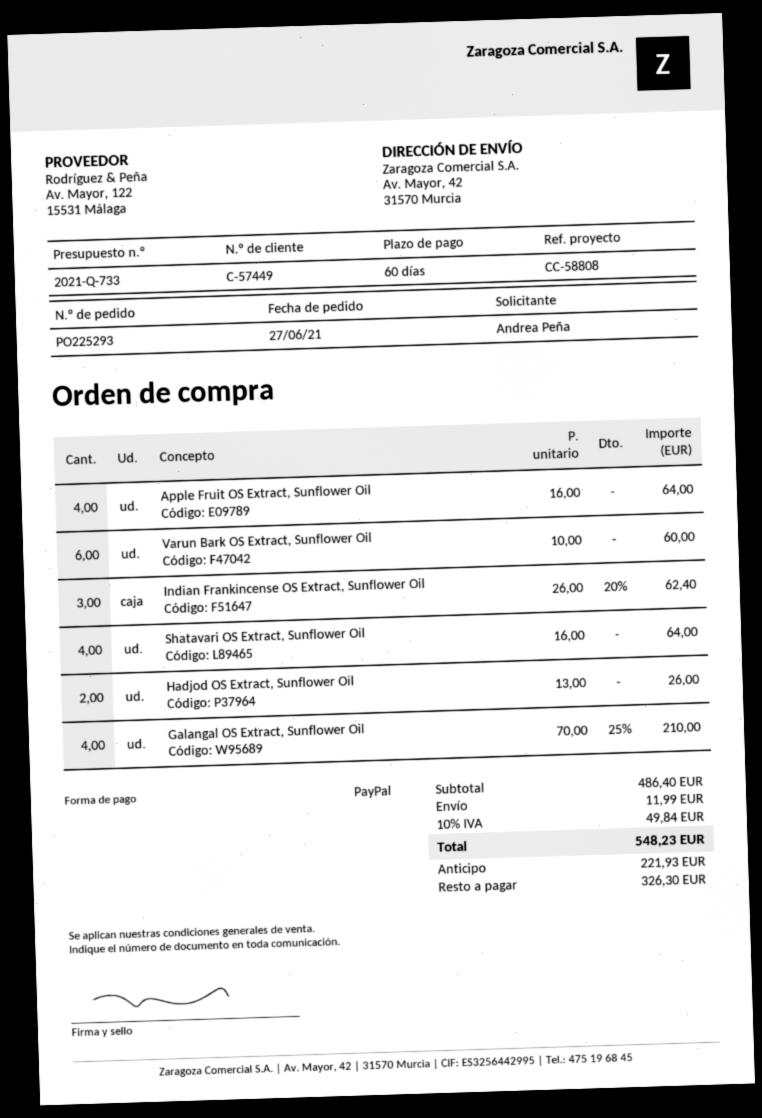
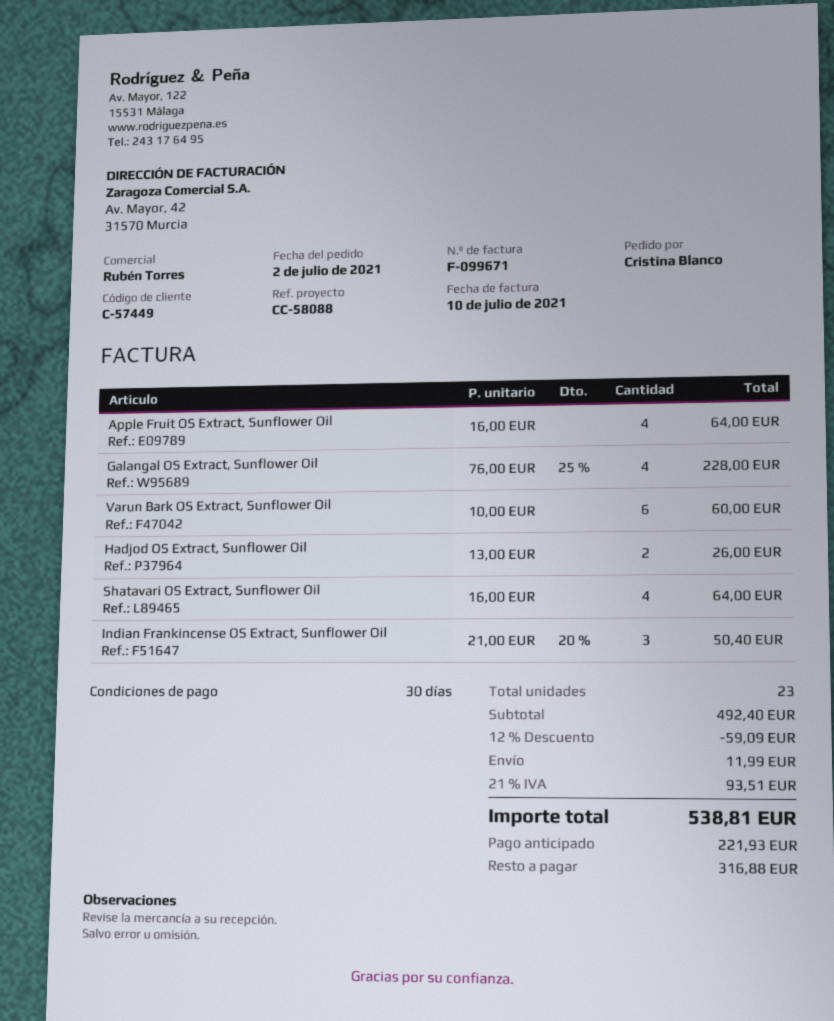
order date: 2021-06-27 -> 2021-07-02
payment terms: 60 days -> 30 days
reference: CC-58808 -> CC-58088
ordered by: Andrea Peña -> Cristina Blanco
Indian Frankincense OS Extract, Sunflower Oil: 3 x 26.00 - 20% = 62.40 -> 3 x 21.00 - 20% = 50.40
Galangal OS Extract, Sunflower Oil: 4 x 70.00 - 25% = 210.00 -> 4 x 76.00 - 25% = 228.00
subtotal: 486.40 -> 492.40
discount: none -> 12% = 59.09
tax: 10% = 49.84 -> 21% = 93.51
total: 548.23 -> 538.81
balance: 326.30 -> 316.88

